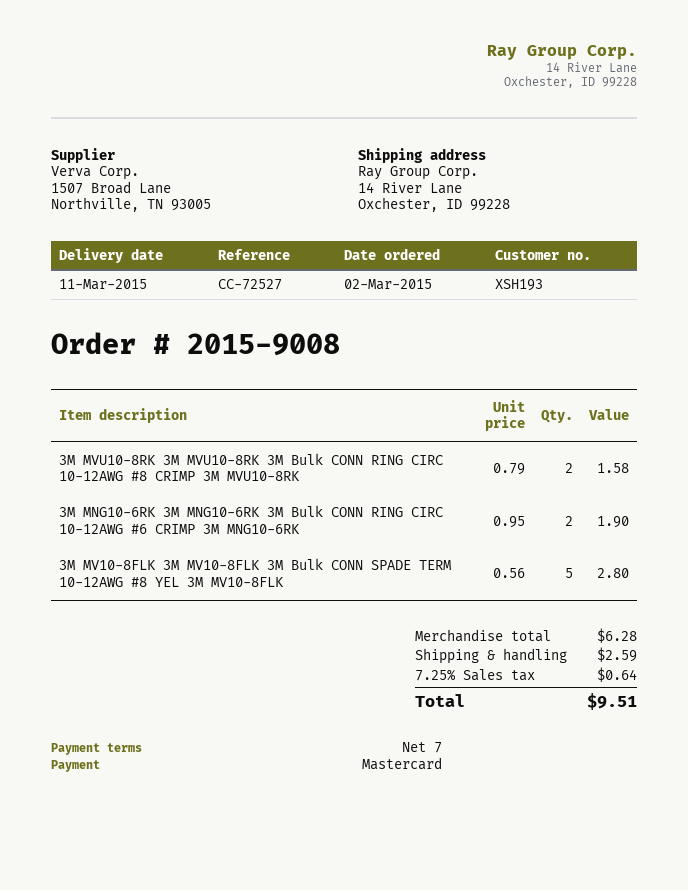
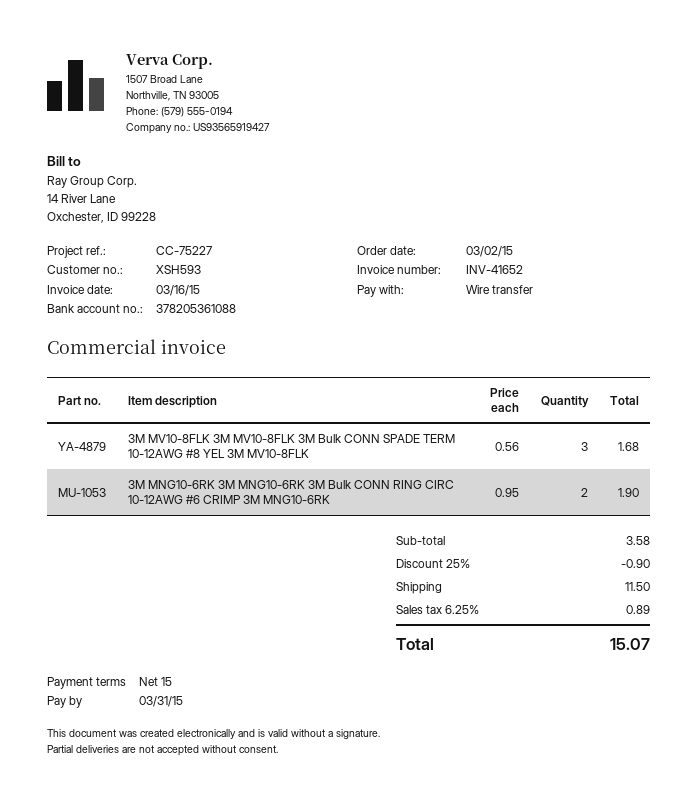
payment terms: 7 days -> 15 days
customer number: XSH193 -> XSH593
reference: CC-72527 -> CC-75227
payment method: Mastercard -> bank transfer
3M MVU10-8RK 3M MVU10-8RK 3M Bulk CONN RING CIRC 10-12AWG #8 CRIMP 3M MVU10-8RK: 2 x 0.79 = 1.58 -> none
3M MV10-8FLK 3M MV10-8FLK 3M Bulk CONN SPADE TERM 10-12AWG #8 YEL 3M MV10-8FLK: 5 x 0.56 = 2.80 -> 3 x 0.56 = 1.68
subtotal: 6.28 -> 3.58
discount: none -> 25% = 0.90
shipping: 2.59 -> 11.50
tax: 7.25% = 0.64 -> 6.25% = 0.89
total: 9.51 -> 15.07

